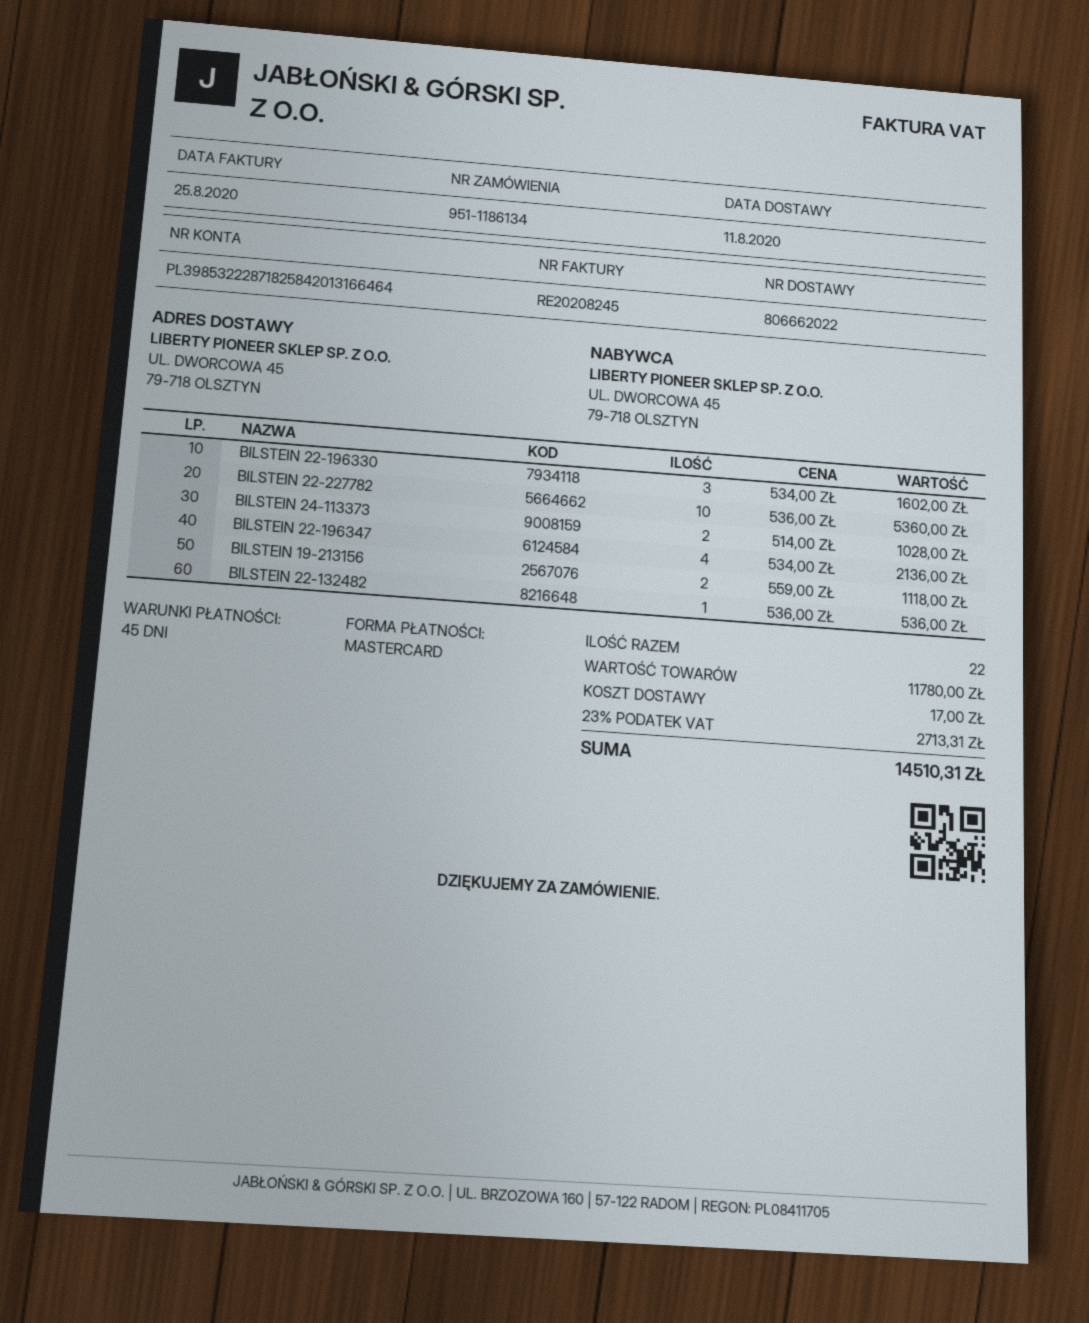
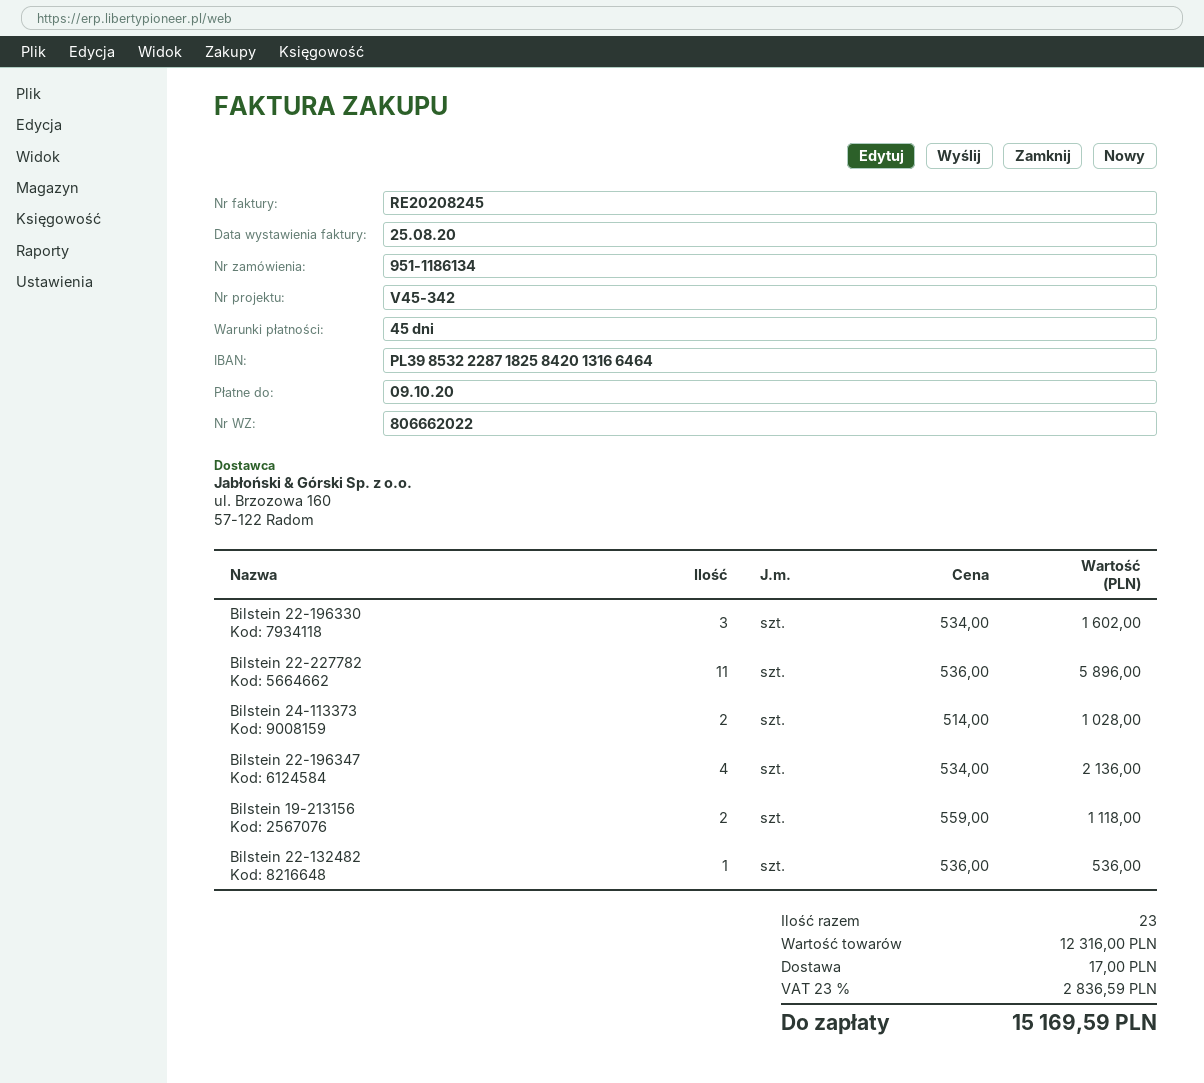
BILSTEIN 22-227782: 10 x 536.00 = 5360.00 -> 11 x 536.00 = 5896.00
total quantity: 22 -> 23
subtotal: 11780.00 -> 12316.00
tax: 23% = 2713.31 -> 23% = 2836.59
total: 14510.31 -> 15169.59

